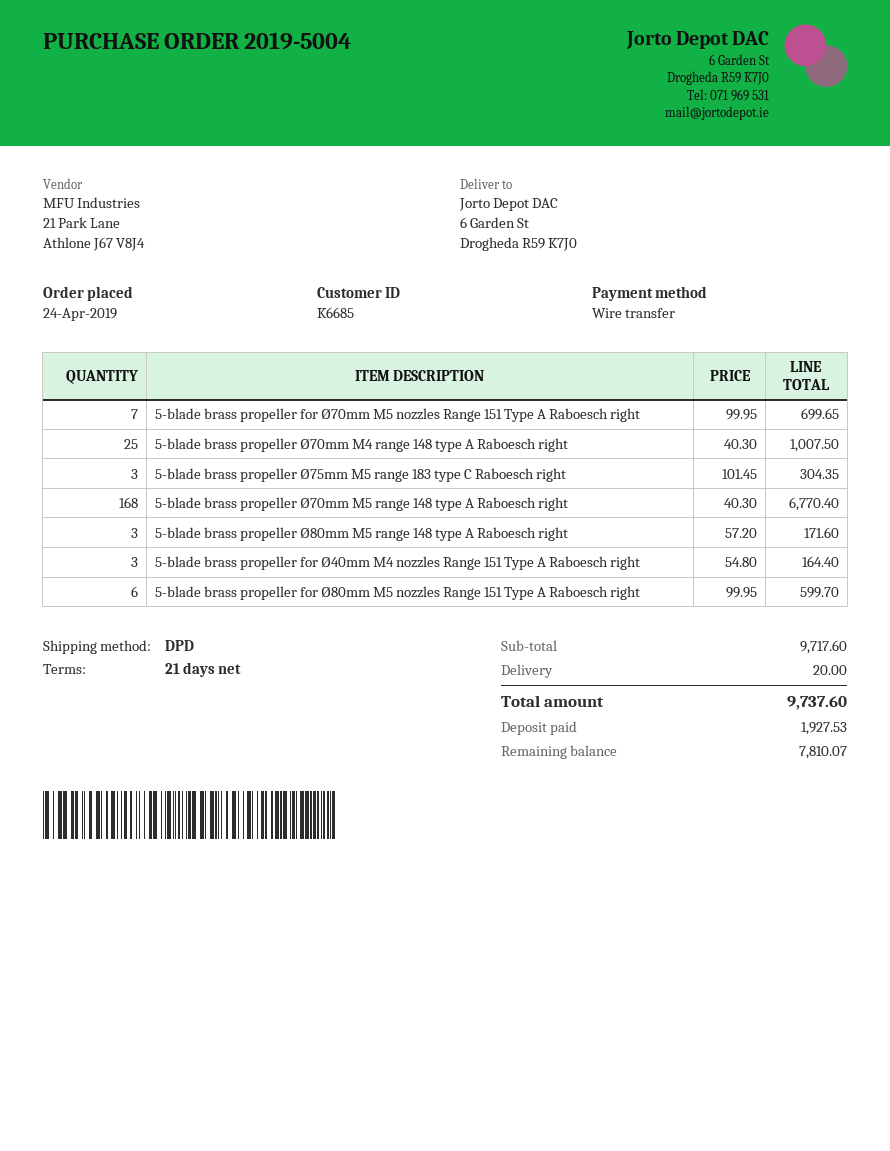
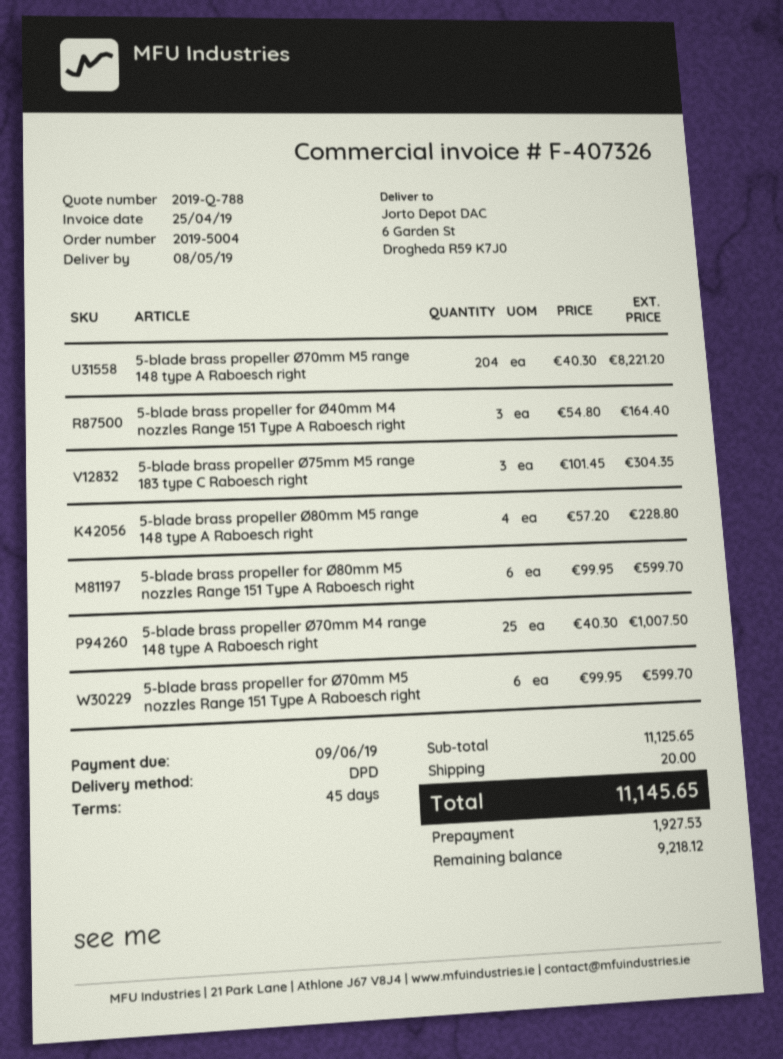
payment terms: 21 days -> 45 days
5-blade brass propeller for Ø70mm M5 nozzles Range 151 Type A Raboesch right: 7 x 99.95 = 699.65 -> 6 x 99.95 = 599.70
5-blade brass propeller Ø70mm M5 range 148 type A Raboesch right: 168 x 40.30 = 6770.40 -> 204 x 40.30 = 8221.20
5-blade brass propeller Ø80mm M5 range 148 type A Raboesch right: 3 x 57.20 = 171.60 -> 4 x 57.20 = 228.80
subtotal: 9717.60 -> 11125.65
total: 9737.60 -> 11145.65
balance: 7810.07 -> 9218.12

